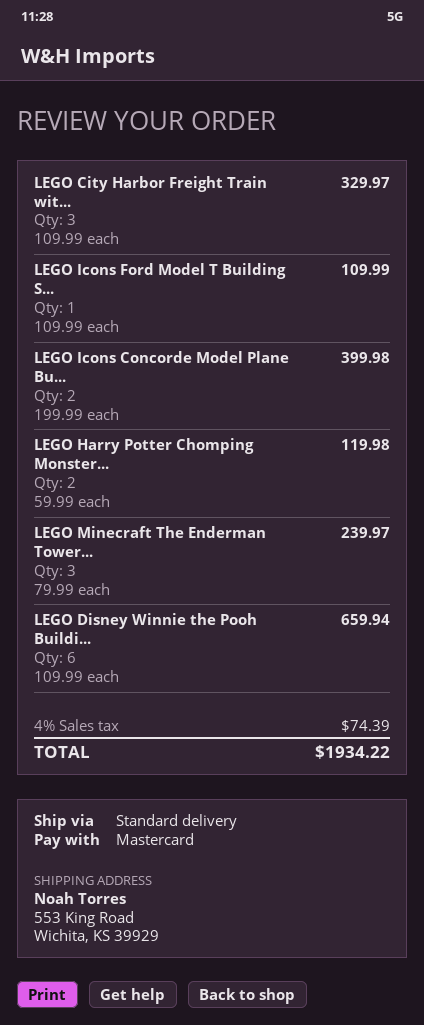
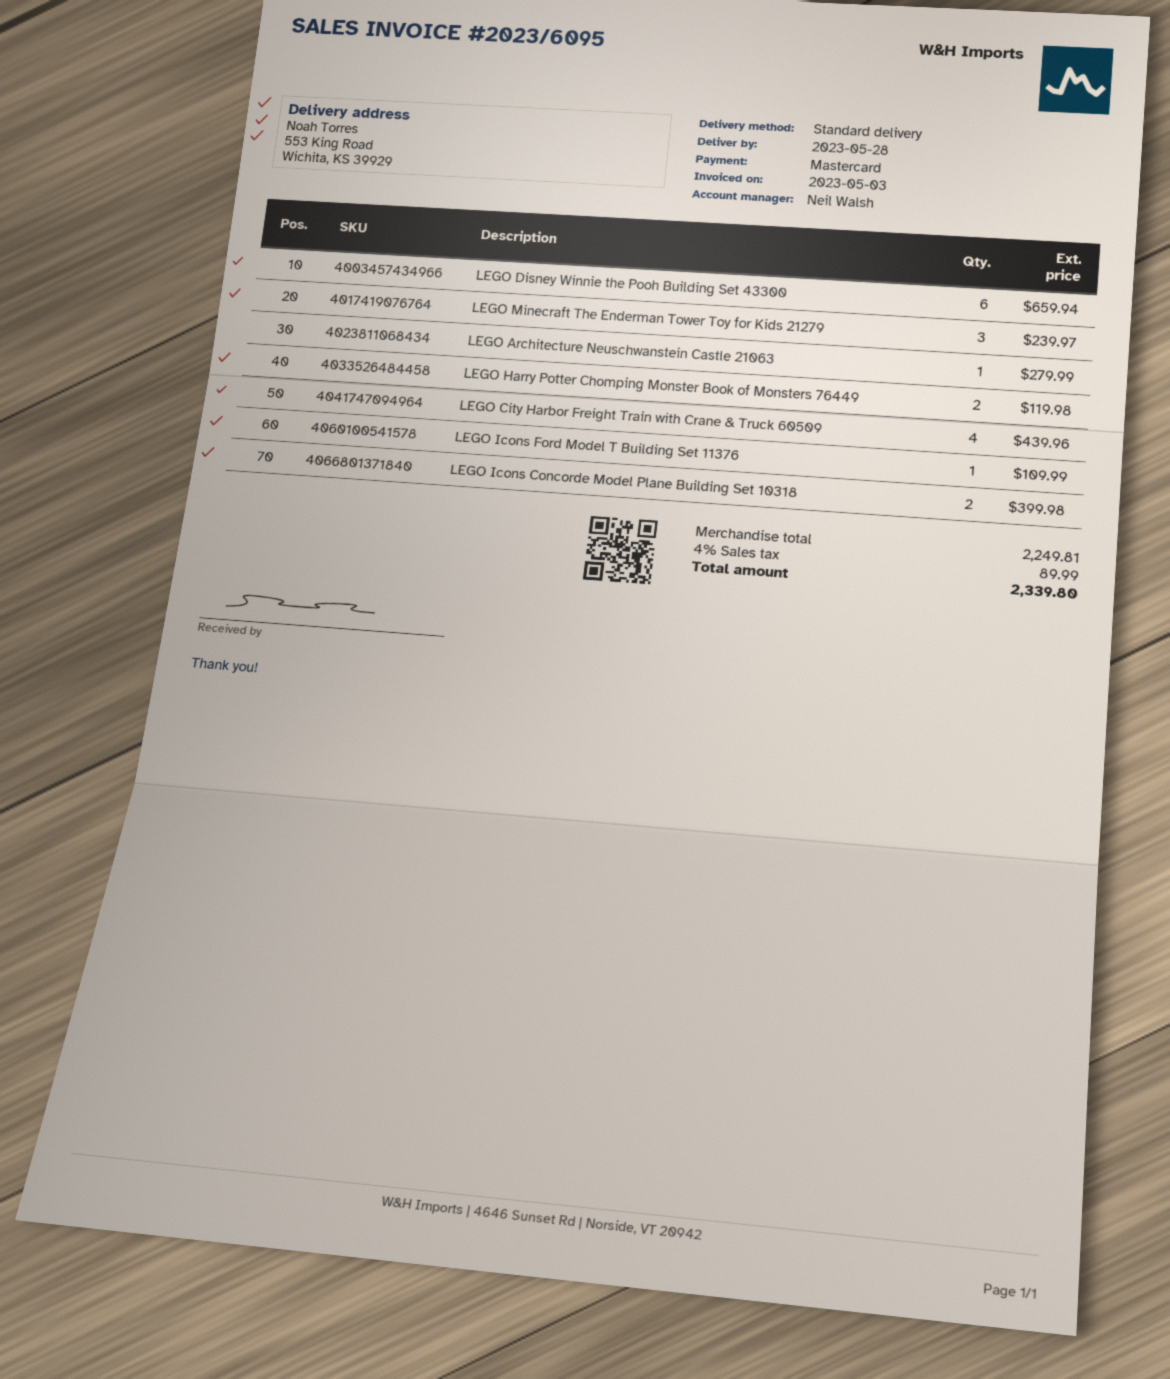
LEGO City Harbor Freight Train wit...: 3 for 329.97 -> 4 for 439.96
LEGO Architecture Neuschwanstein Castle 21063: none -> 1 for 279.99
tax: 4% = 74.39 -> 4% = 89.99
total: 1934.22 -> 2339.80

